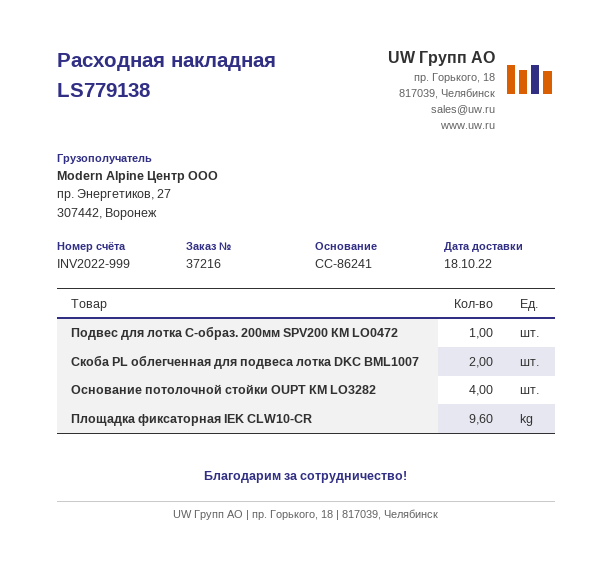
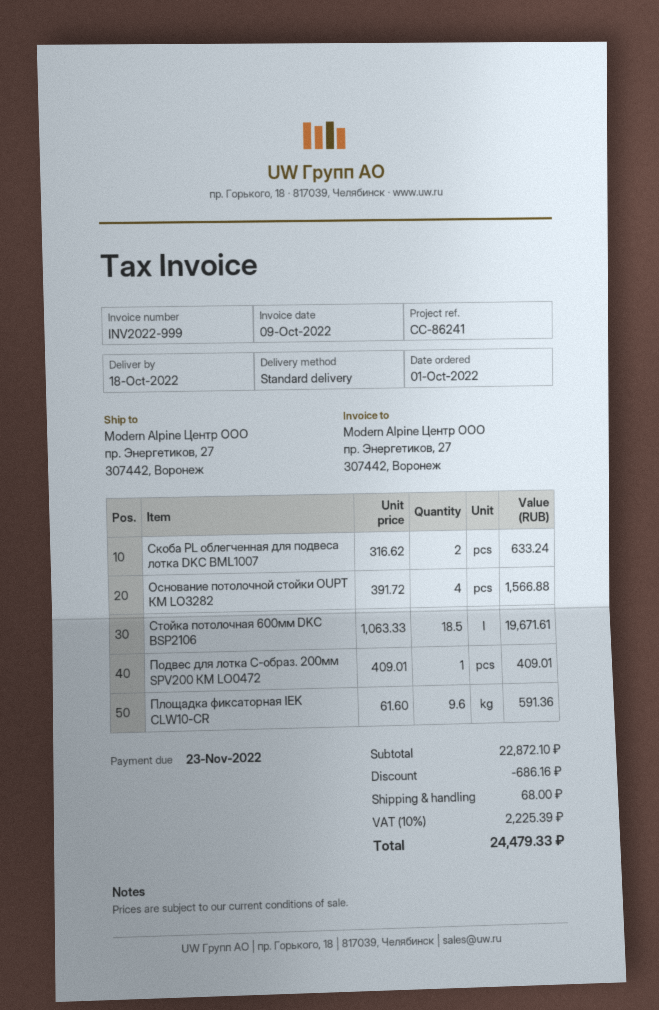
Стойка потолочная 600мм DKC BSP2106: none -> 18.5

